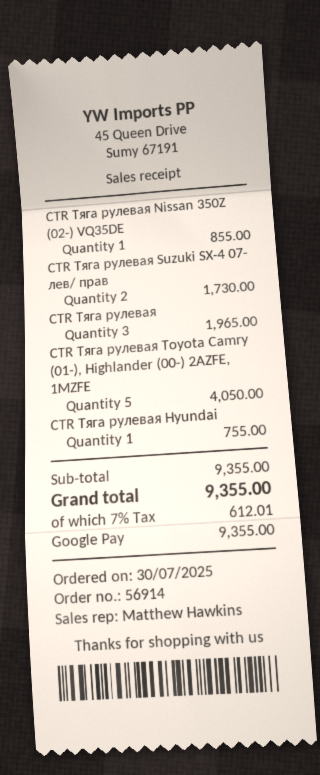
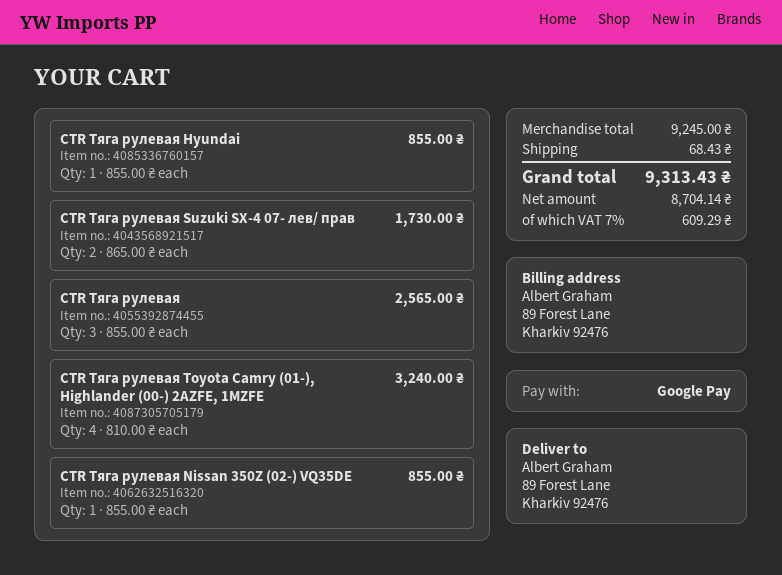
CTR Тяга рулевая: 3 for 1965.00 -> 3 for 2565.00
CTR Тяга рулевая Toyota Camry (01-), Highlander (00-) 2AZFE, 1MZFE: 5 for 4050.00 -> 4 for 3240.00
CTR Тяга рулевая Hyundai: 1 for 755.00 -> 1 for 855.00
subtotal: 9355.00 -> 9245.00
shipping: none -> 68.43
tax: 7% = 612.01 -> 7% = 609.29
total: 9355.00 -> 9313.43

